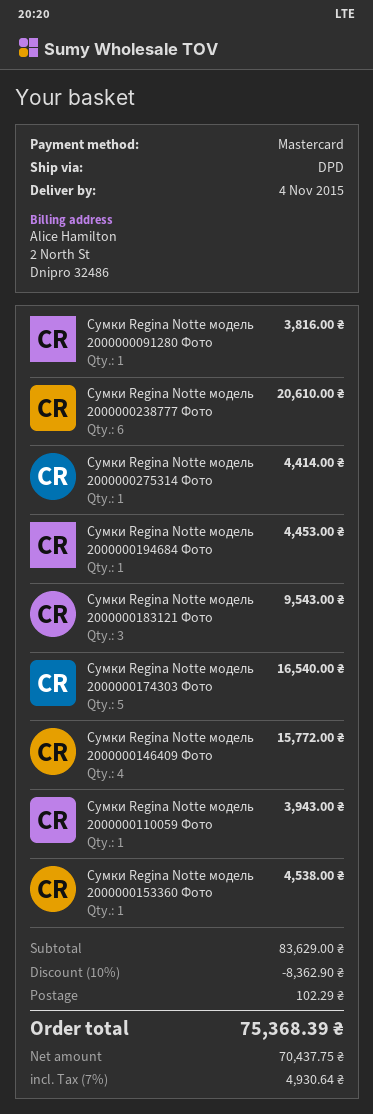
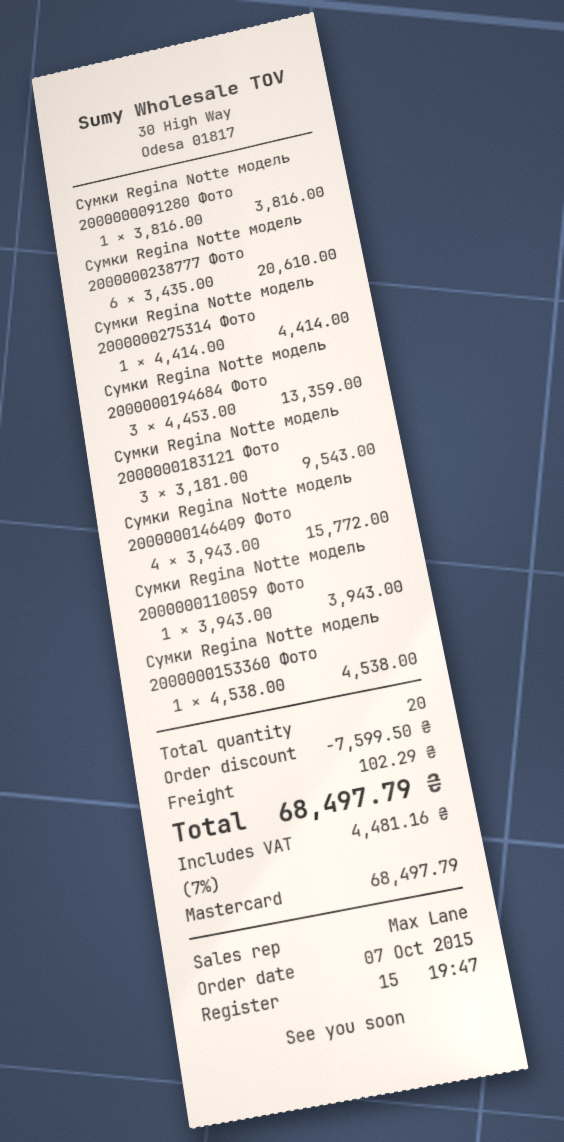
Сумки Regina Notte модель 2000000194684 Фото: 1 for 4453.00 -> 3 for 13359.00
Сумки Regina Notte модель 2000000174303 Фото: 5 for 16540.00 -> none
discount: 8362.90 -> 7599.50
tax: 7% = 4930.64 -> 7% = 4481.16
total: 75368.39 -> 68497.79

